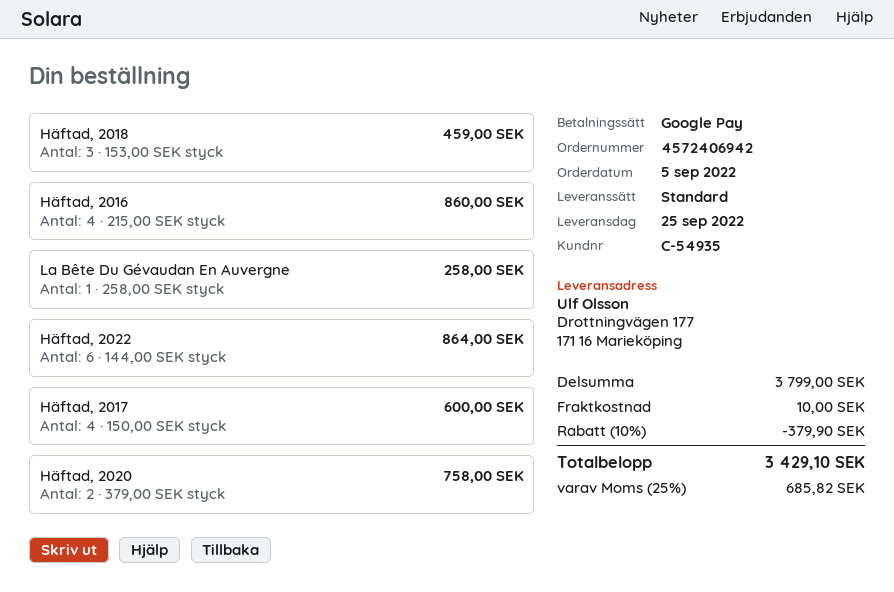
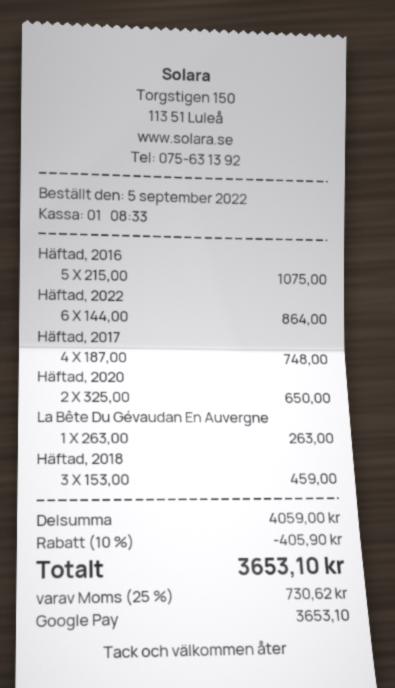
Häftad, 2016: 4 x 215.00 = 860.00 -> 5 x 215.00 = 1075.00
La Bête Du Gévaudan En Auvergne: 1 x 258.00 = 258.00 -> 1 x 263.00 = 263.00
Häftad, 2017: 4 x 150.00 = 600.00 -> 4 x 187.00 = 748.00
Häftad, 2020: 2 x 379.00 = 758.00 -> 2 x 325.00 = 650.00
subtotal: 3799.00 -> 4059.00
discount: 10% = 379.90 -> 10% = 405.90
shipping: 10.00 -> none
tax: 25% = 685.82 -> 25% = 730.62
total: 3429.10 -> 3653.10

